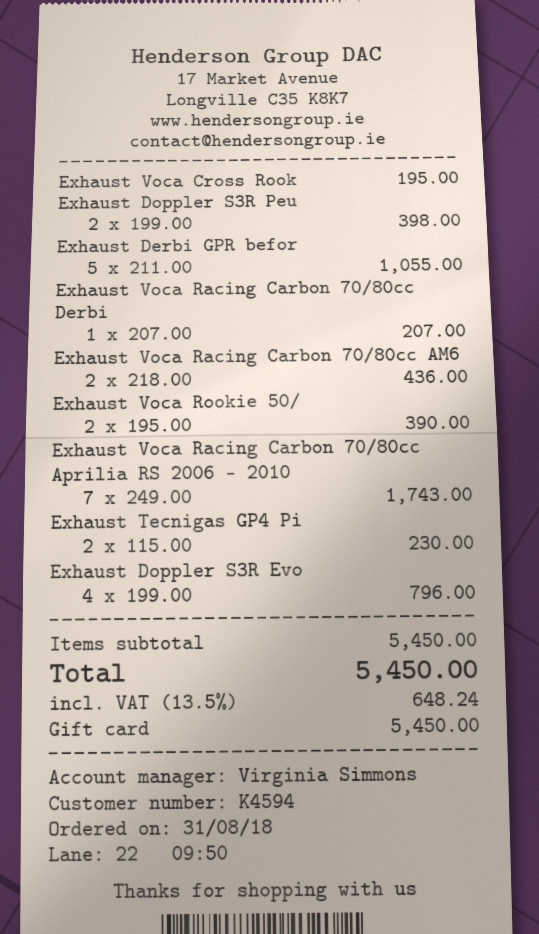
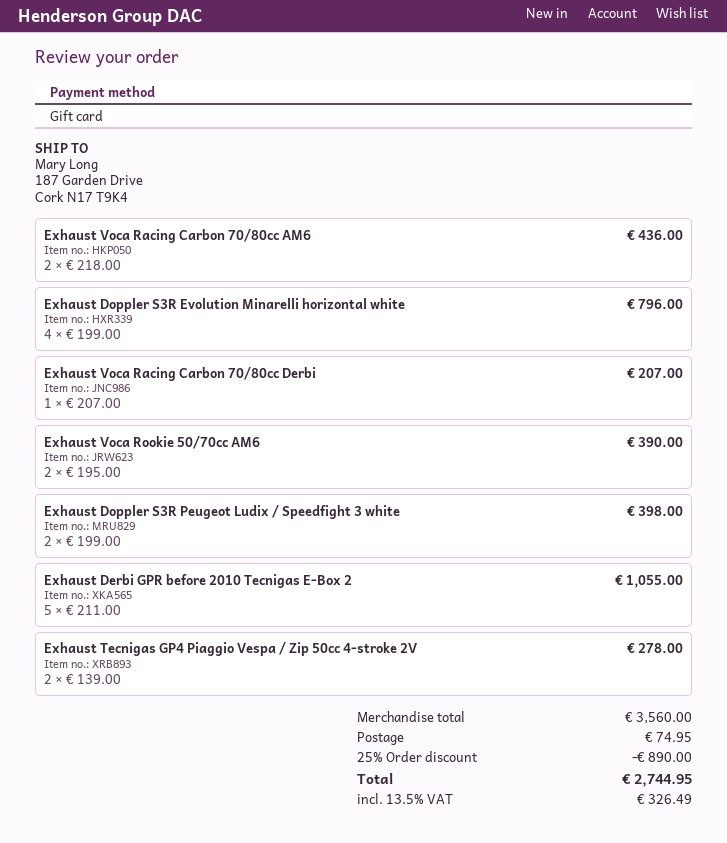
Exhaust Voca Cross Rook: 1 x 195.00 = 195.00 -> none
Exhaust Voca Racing Carbon 70/80cc Aprilia RS 2006 - 2010: 7 x 249.00 = 1743.00 -> none
Exhaust Tecnigas GP4 Pi: 2 x 115.00 = 230.00 -> 2 x 139.00 = 278.00
subtotal: 5450.00 -> 3560.00
discount: none -> 25% = 890.00
shipping: none -> 74.95
tax: 13.5% = 648.24 -> 13.5% = 326.49
total: 5450.00 -> 2744.95

